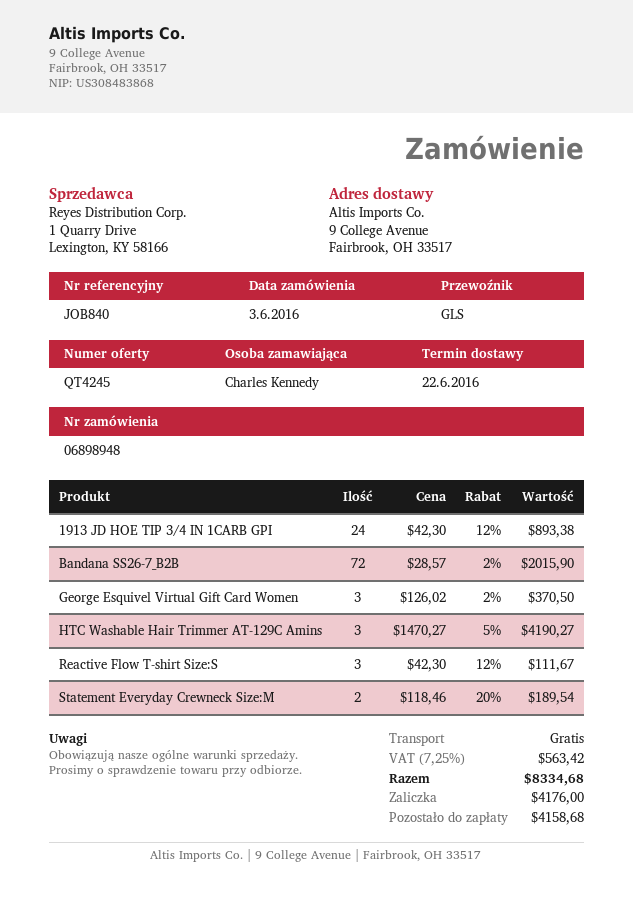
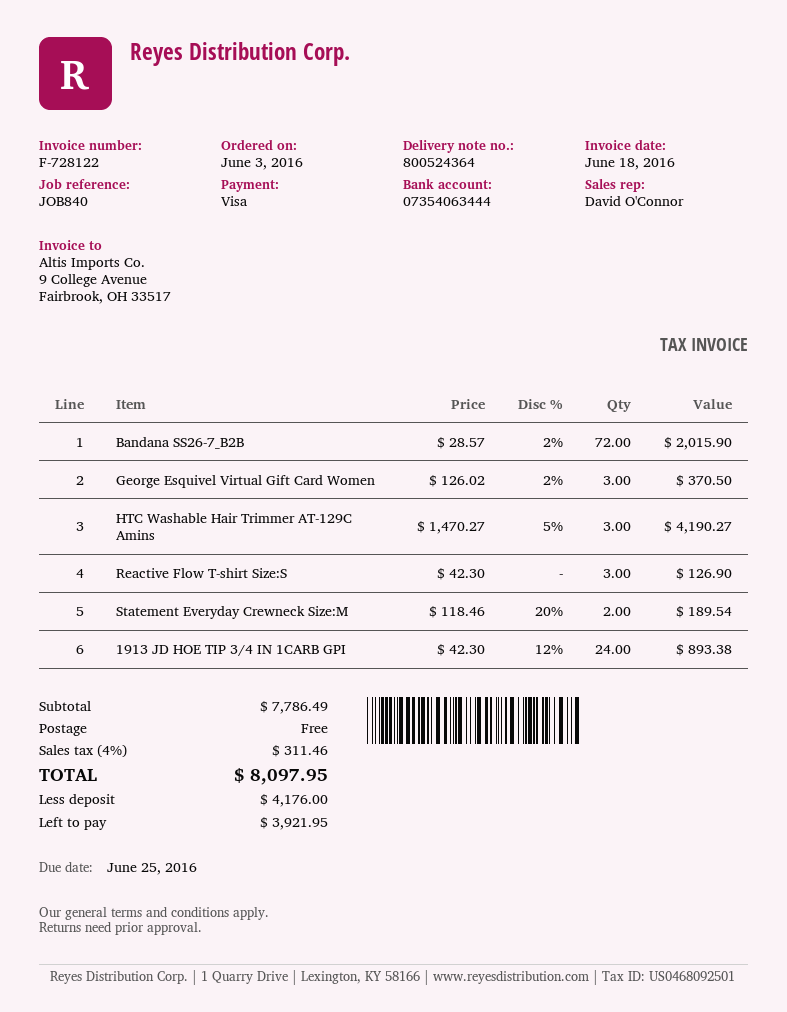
Reactive Flow T-shirt Size:S: 3 x 42.30 - 12% = 111.67 -> 3 x 42.30 = 126.90
tax: 7.25% = 563.42 -> 4% = 311.46
total: 8334.68 -> 8097.95
balance: 4158.68 -> 3921.95

